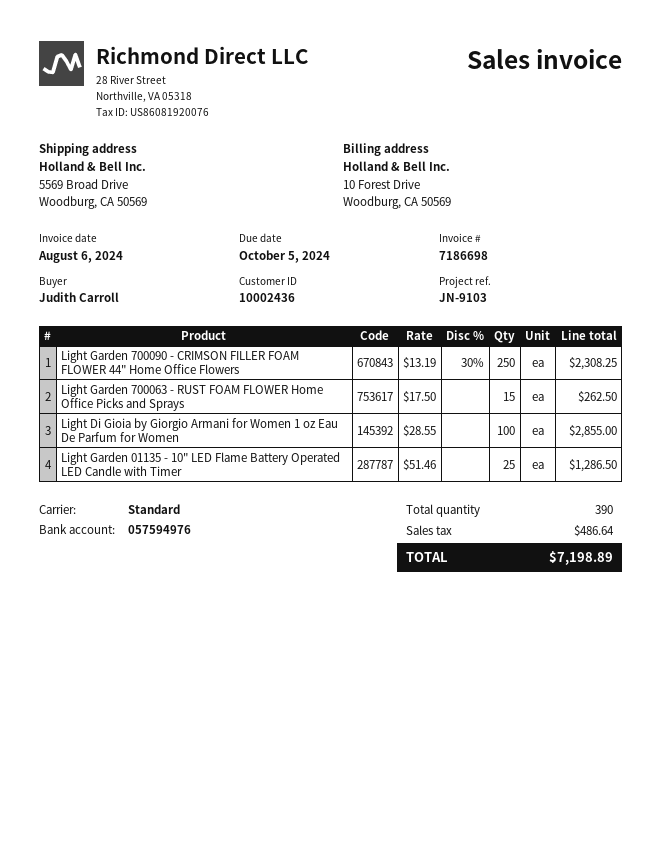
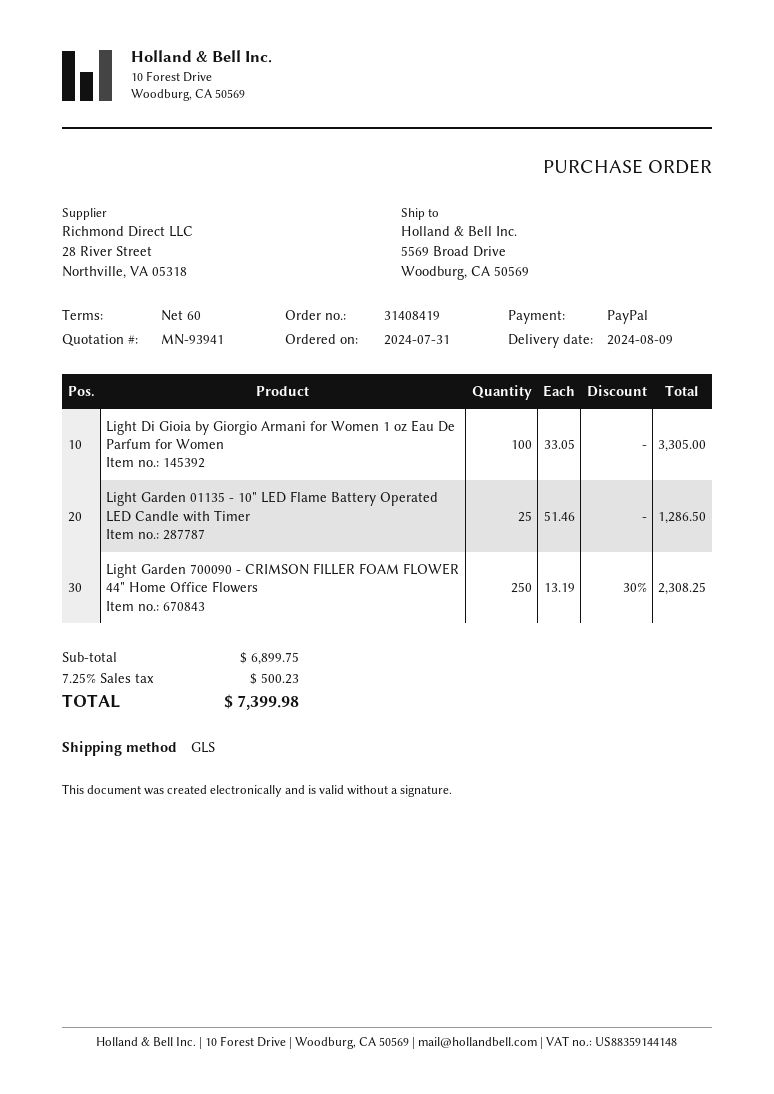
shipping method: standard -> GLS
Light Garden 700063 - RUST FOAM FLOWER Home Office Picks and Sprays: 15 x 17.50 = 262.50 -> none
Light Di Gioia by Giorgio Armani for Women 1 oz Eau De Parfum for Women: 100 x 28.55 = 2855.00 -> 100 x 33.05 = 3305.00
tax: 486.64 -> 500.23
total: 7198.89 -> 7399.98

